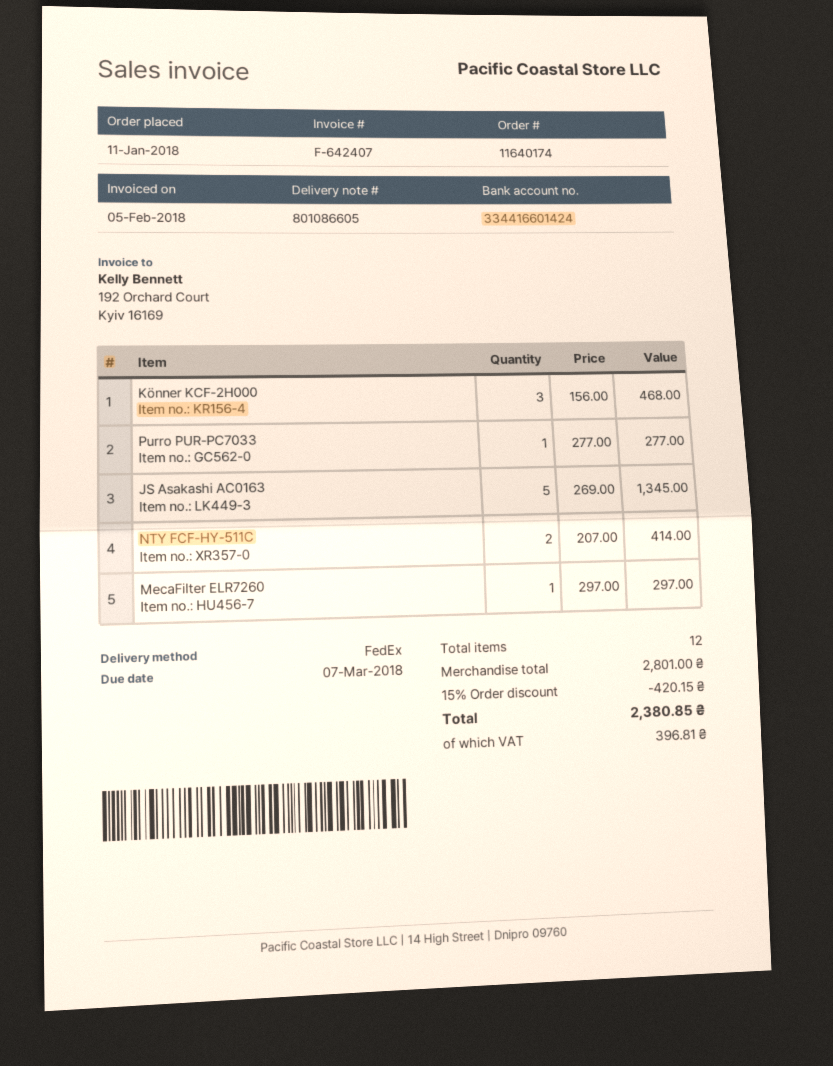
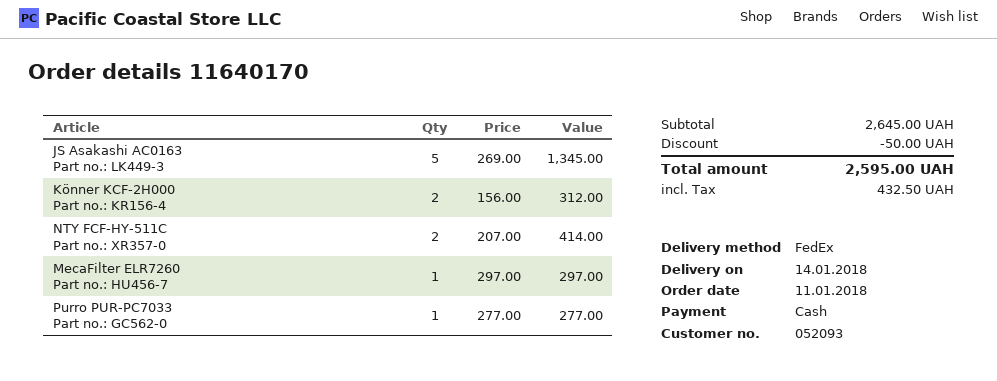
order number: 11640174 -> 11640170
Könner KCF-2H000: 3 x 156.00 = 468.00 -> 2 x 156.00 = 312.00
subtotal: 2801.00 -> 2645.00
discount: 420.15 -> 50.00
tax: 396.81 -> 432.50
total: 2380.85 -> 2595.00

